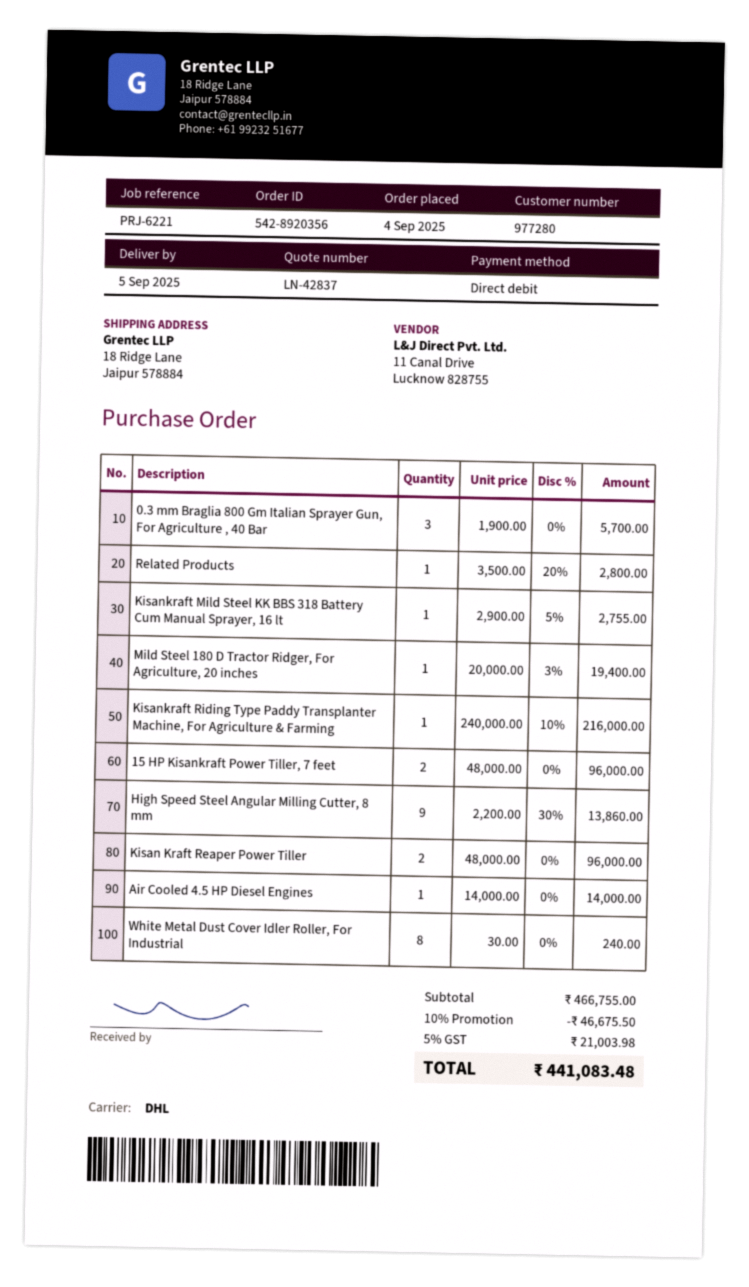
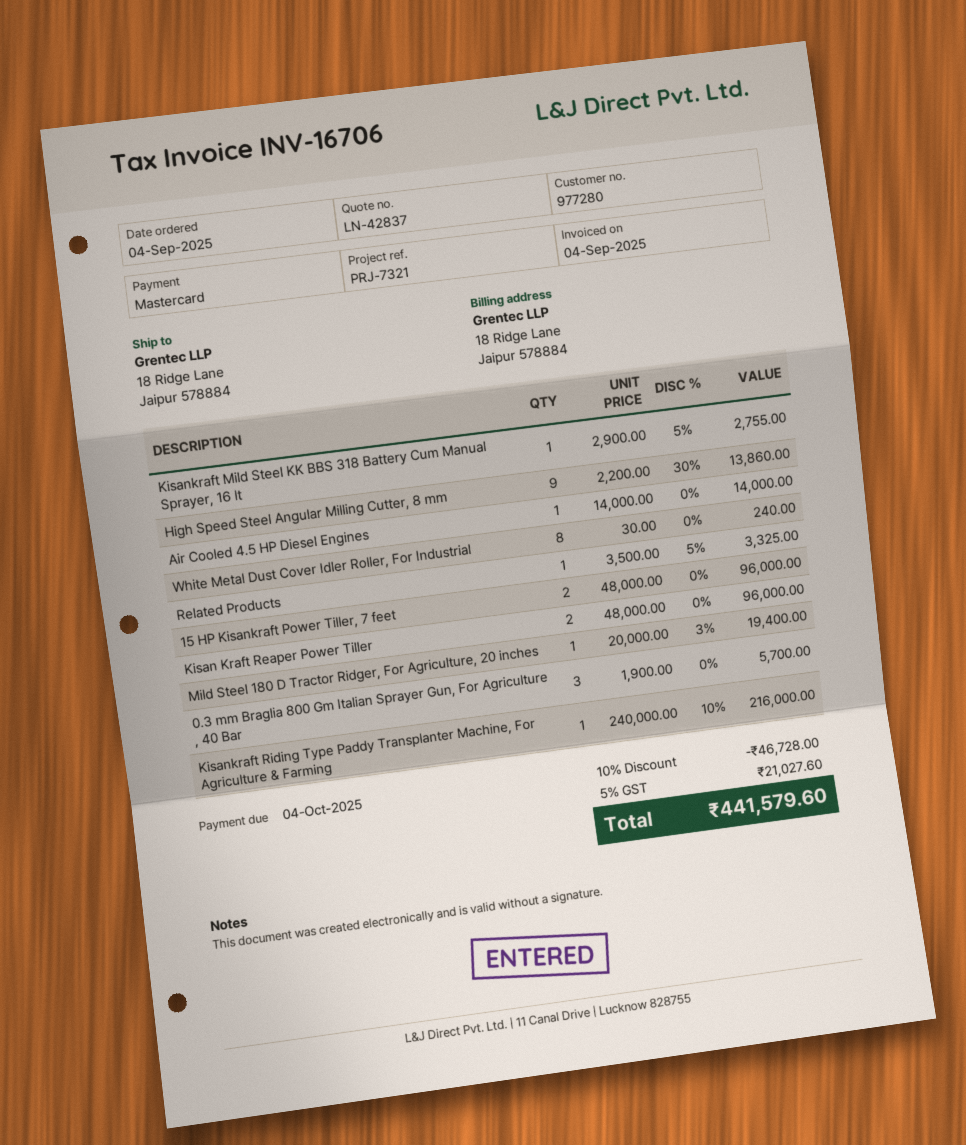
reference: PRJ-6221 -> PRJ-7321
payment method: direct debit -> Mastercard
Related Products: 1 x 3500.00 - 20% = 2800.00 -> 1 x 3500.00 - 5% = 3325.00
discount: 10% = 46675.50 -> 10% = 46728.00
tax: 5% = 21003.98 -> 5% = 21027.60
total: 441083.48 -> 441579.60

